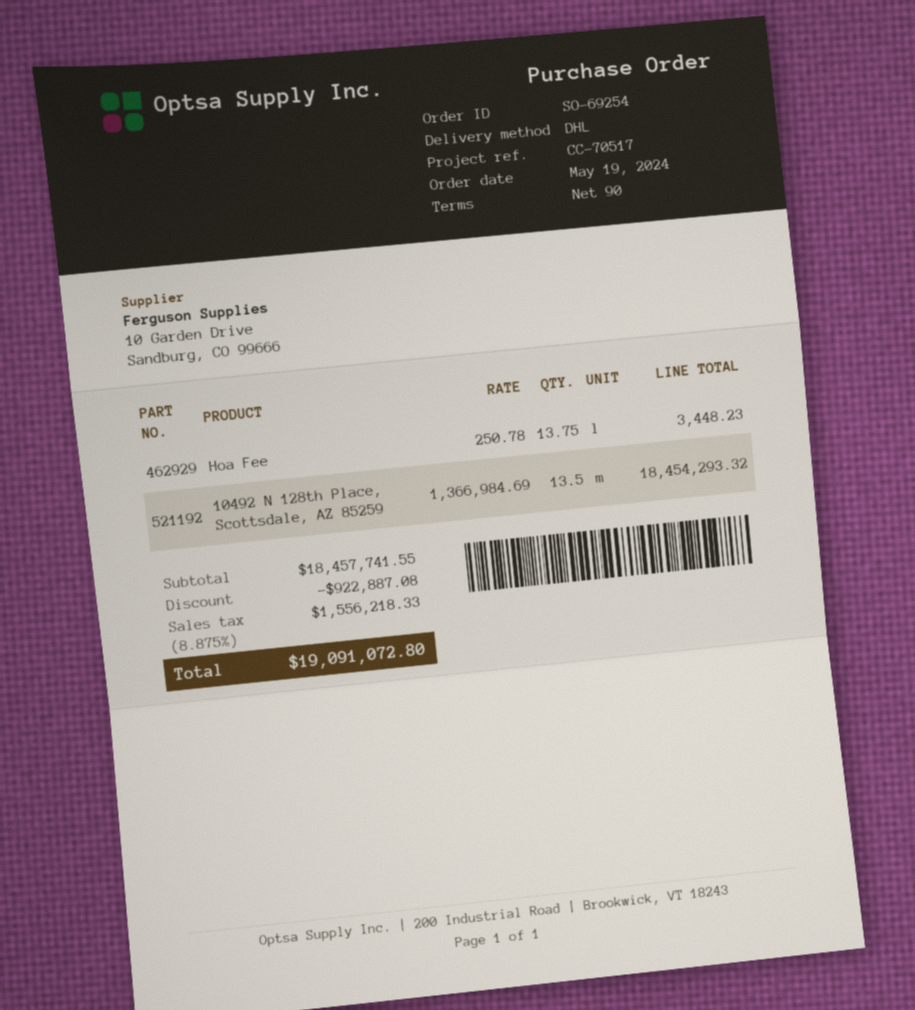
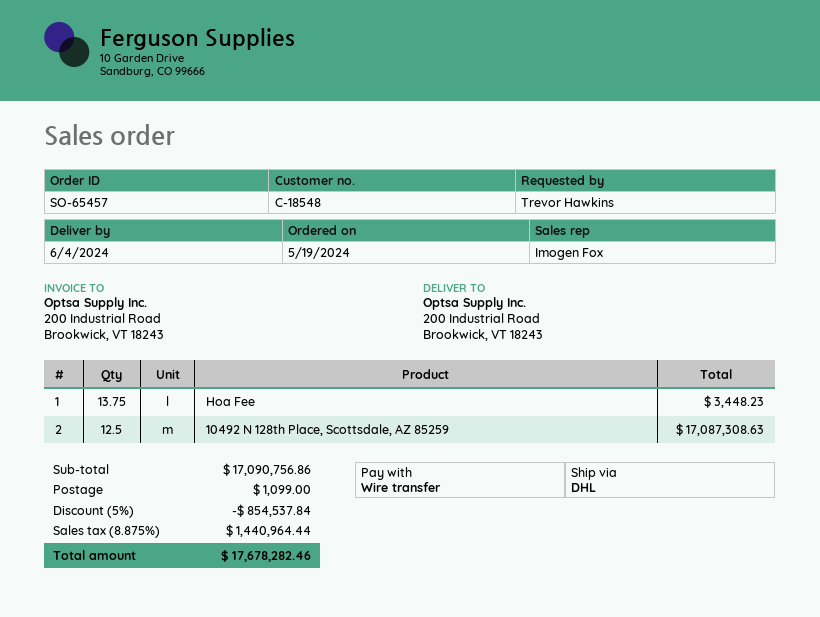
order number: SO-69254 -> SO-65457
10492 N 128th Place, Scottsdale, AZ 85259: 13.5 for 18454293.32 -> 12.5 for 17087308.63
subtotal: 18457741.55 -> 17090756.86
discount: 922887.08 -> 854537.84
shipping: none -> 1099.00
tax: 8.875% = 1556218.33 -> 8.875% = 1440964.44
total: 19091072.80 -> 17678282.46

